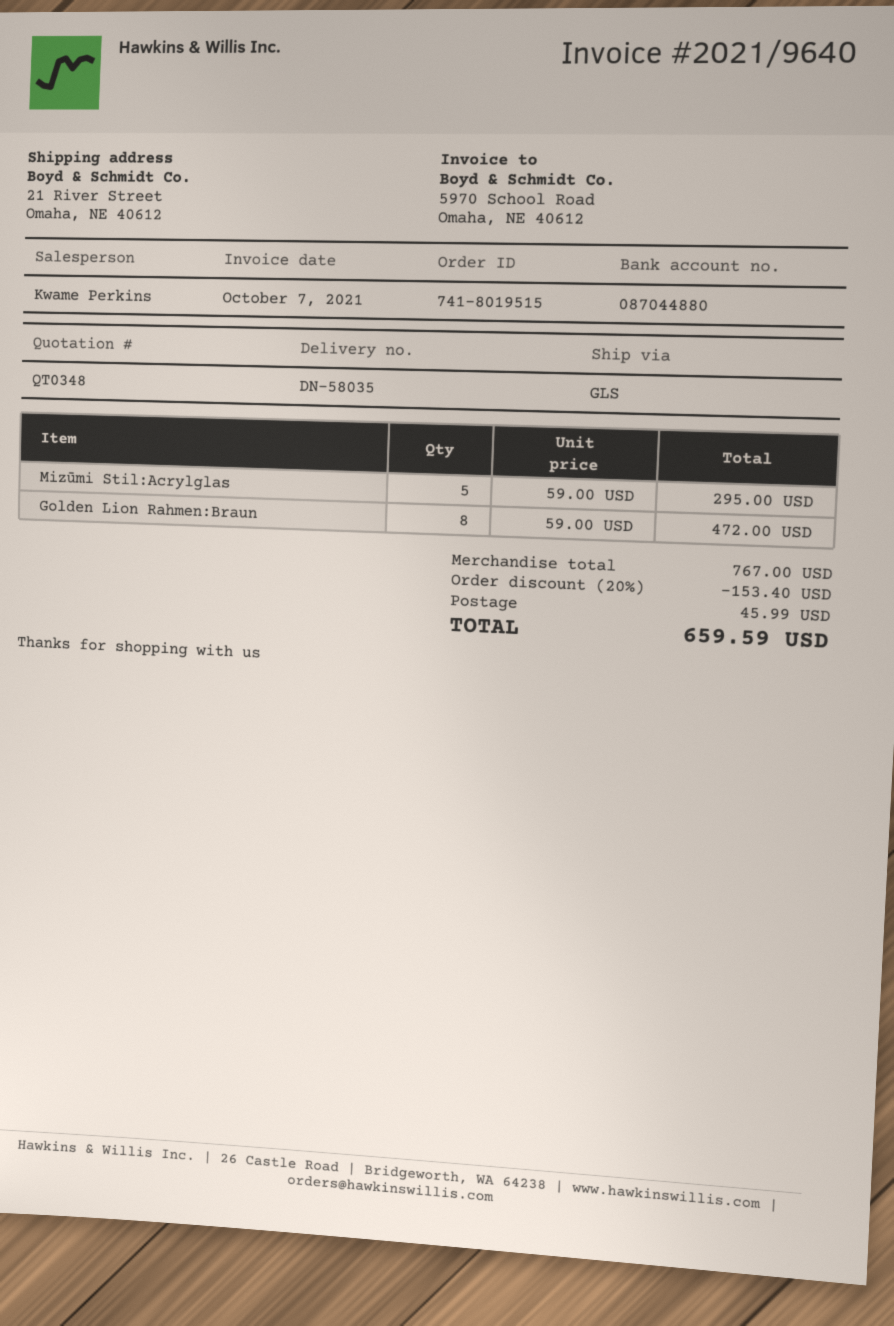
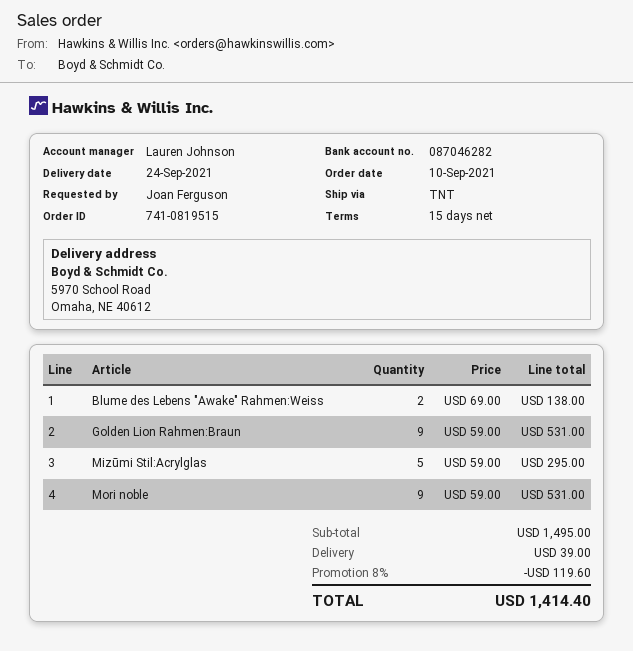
order number: 741-8019515 -> 741-0819515
sales rep: Kwame Perkins -> Lauren Johnson
bank account: 087044880 -> 087046282
shipping method: GLS -> TNT
ship to: 21 River Street, Omaha, NE 40612 -> 5970 School Road, Omaha, NE 40612
Golden Lion Rahmen:Braun: 8 x 59.00 = 472.00 -> 9 x 59.00 = 531.00
Blume des Lebens "Awake" Rahmen:Weiss: none -> 2 x 69.00 = 138.00
Mori noble: none -> 9 x 59.00 = 531.00
subtotal: 767.00 -> 1495.00
discount: 20% = 153.40 -> 8% = 119.60
shipping: 45.99 -> 39.00
total: 659.59 -> 1414.40

